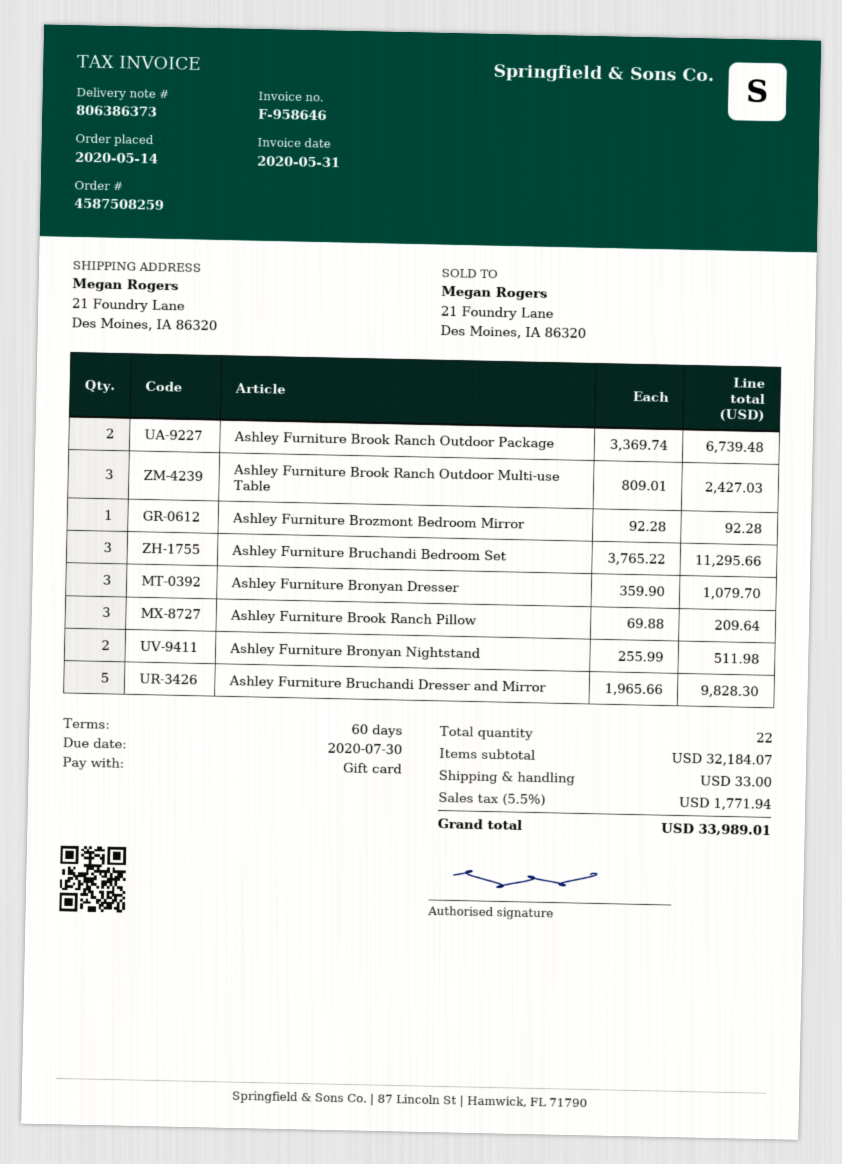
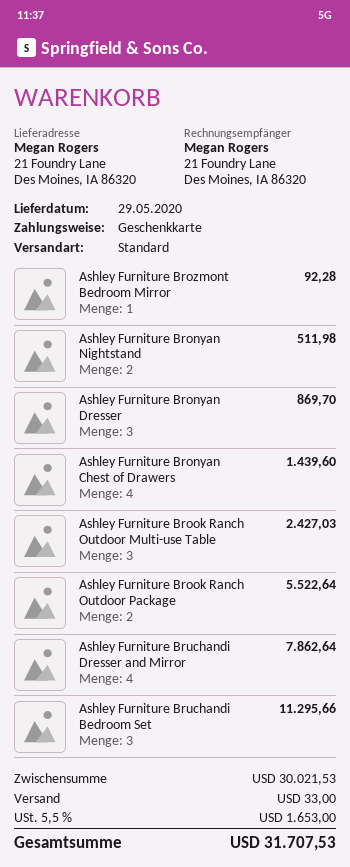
Ashley Furniture Brook Ranch Outdoor Package: 2 for 6739.48 -> 2 for 5522.64
Ashley Furniture Bronyan Dresser: 3 for 1079.70 -> 3 for 869.70
Ashley Furniture Brook Ranch Pillow: 3 for 209.64 -> none
Ashley Furniture Bruchandi Dresser and Mirror: 5 for 9828.30 -> 4 for 7862.64
Ashley Furniture Bronyan Chest of Drawers: none -> 4 for 1439.60
subtotal: 32184.07 -> 30021.53
tax: 5.5% = 1771.94 -> 5.5% = 1653.00
total: 33989.01 -> 31707.53

